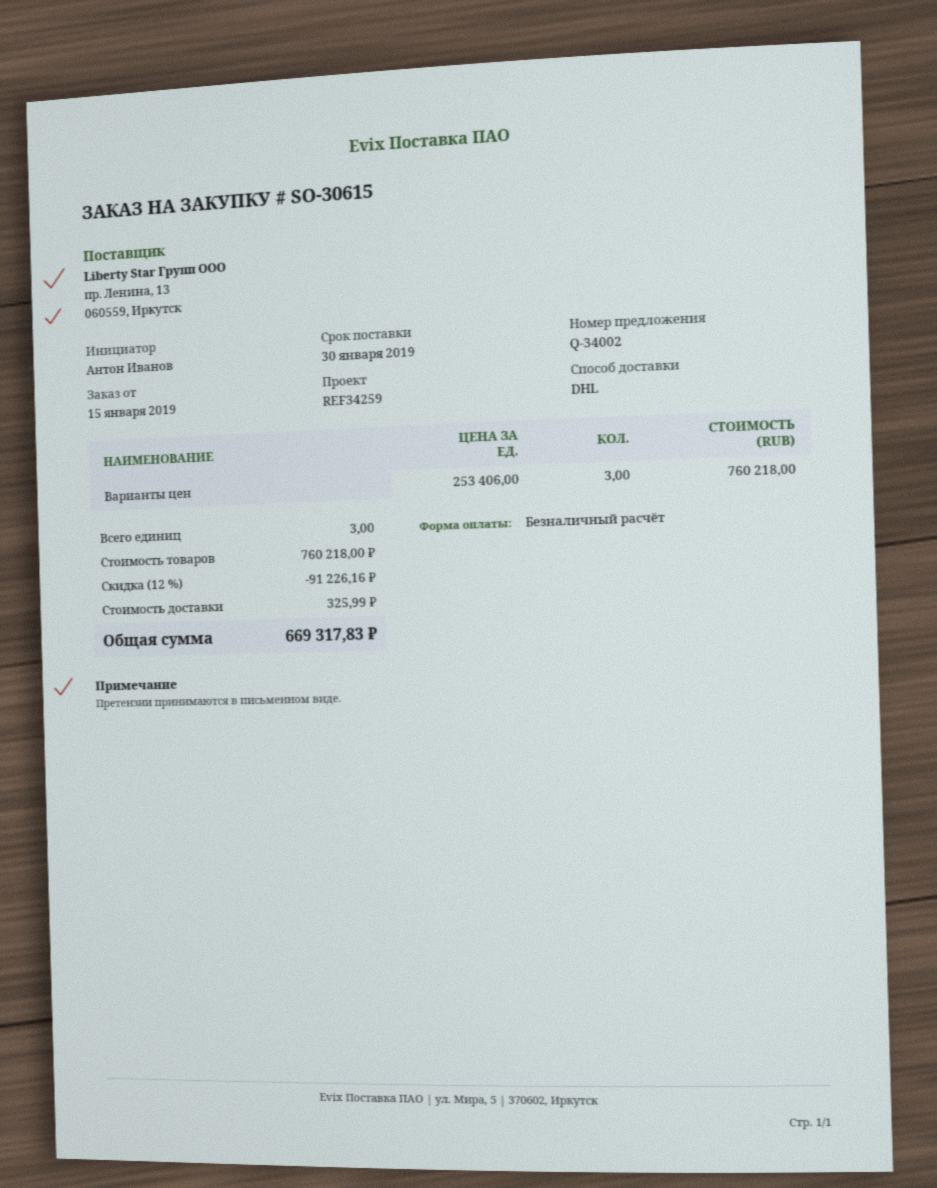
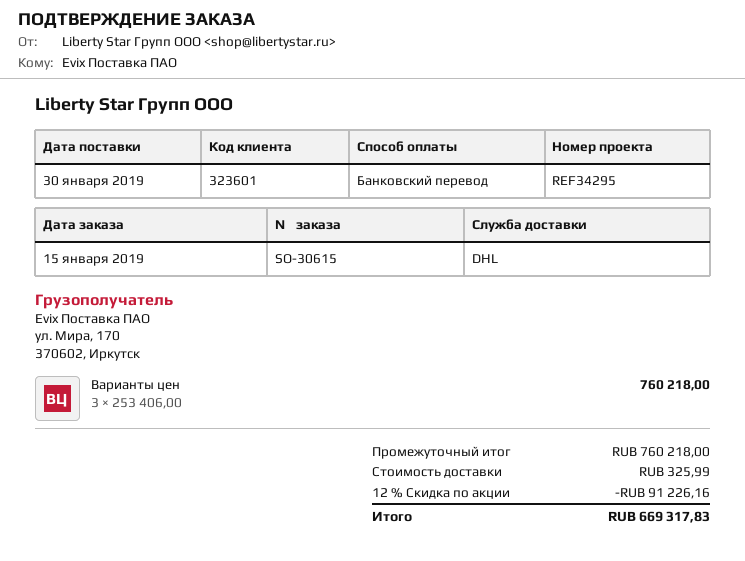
reference: REF34259 -> REF34295

